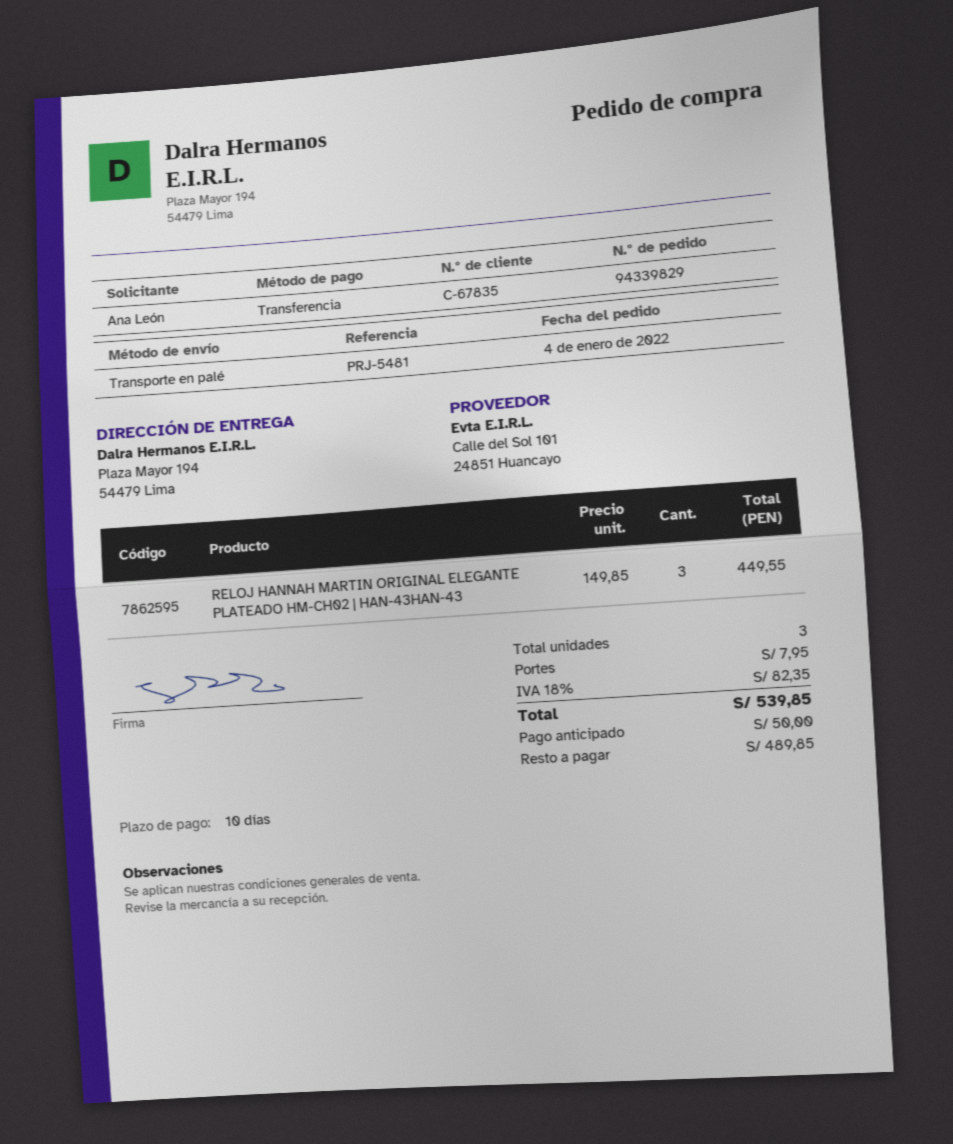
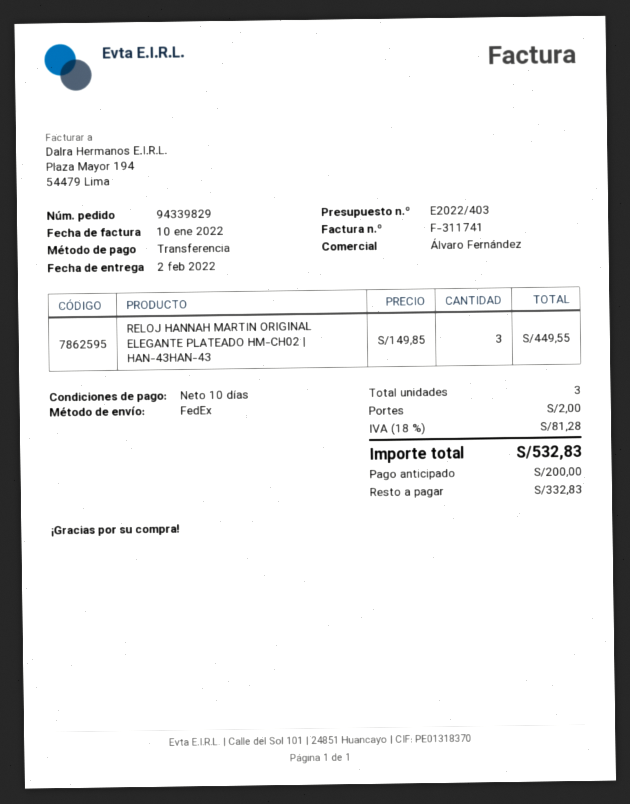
shipping method: pallet freight -> FedEx
shipping: 7.95 -> 2.00
tax: 18% = 82.35 -> 18% = 81.28
total: 539.85 -> 532.83
deposit: 50.00 -> 200.00
balance: 489.85 -> 332.83

